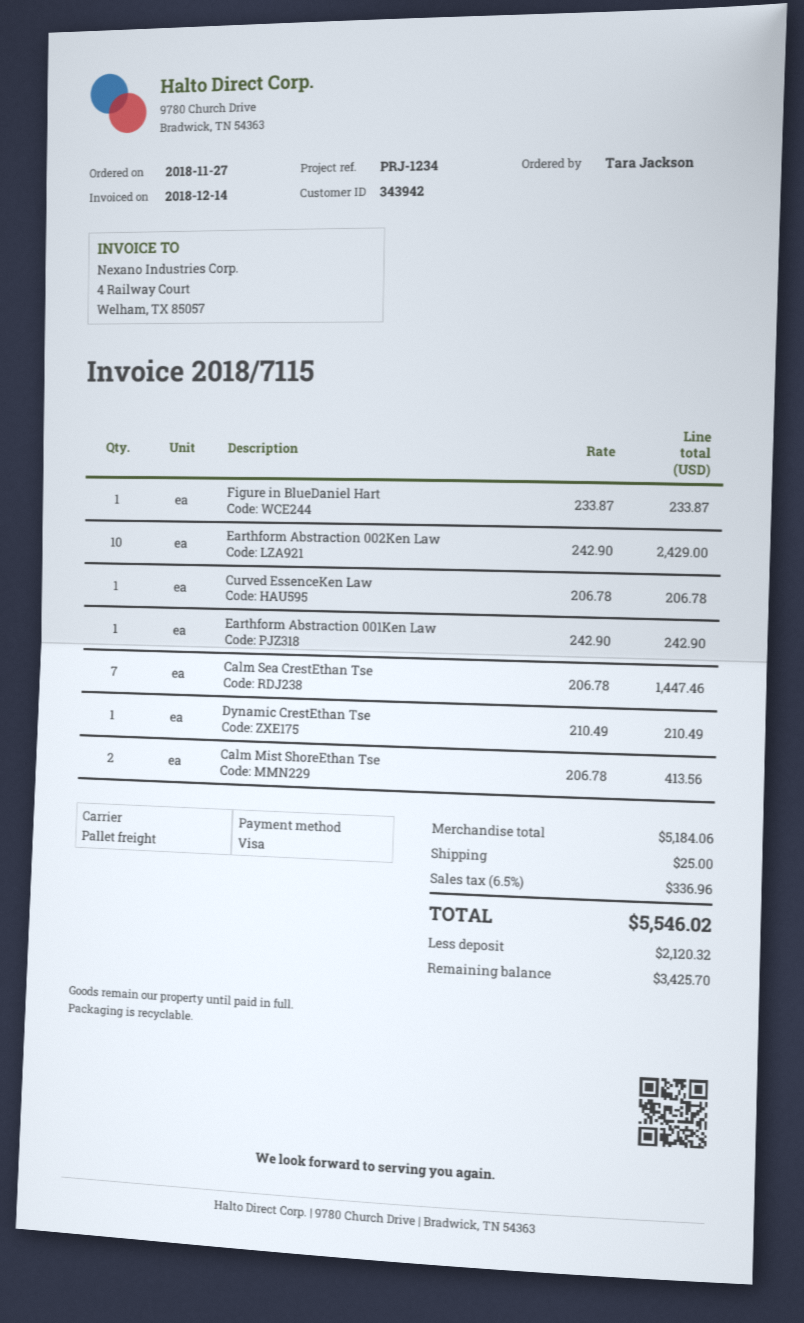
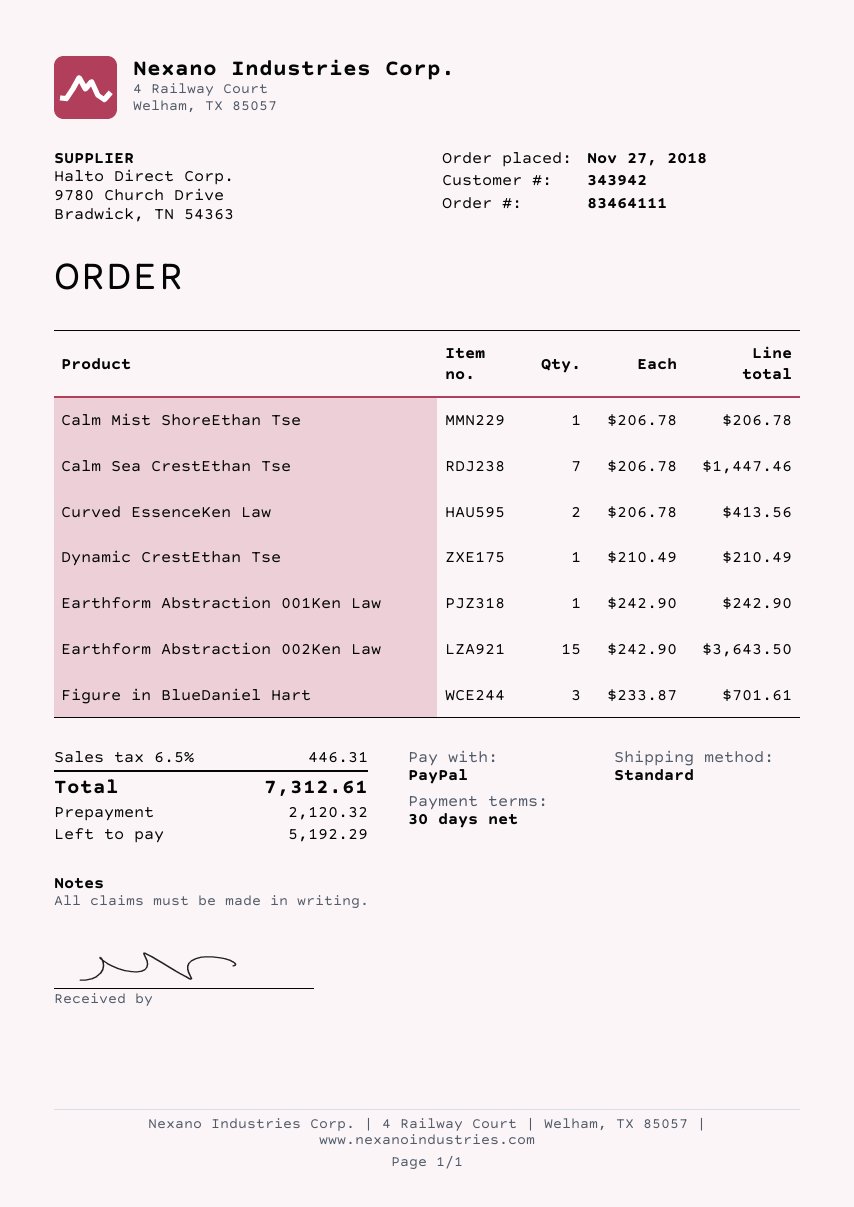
payment method: Visa -> PayPal
shipping method: pallet freight -> standard
Figure in BlueDaniel Hart: 1 x 233.87 = 233.87 -> 3 x 233.87 = 701.61
Earthform Abstraction 002Ken Law: 10 x 242.90 = 2429.00 -> 15 x 242.90 = 3643.50
Curved EssenceKen Law: 1 x 206.78 = 206.78 -> 2 x 206.78 = 413.56
Calm Mist ShoreEthan Tse: 2 x 206.78 = 413.56 -> 1 x 206.78 = 206.78
shipping: 25.00 -> none
tax: 6.5% = 336.96 -> 6.5% = 446.31
total: 5546.02 -> 7312.61
balance: 3425.70 -> 5192.29

